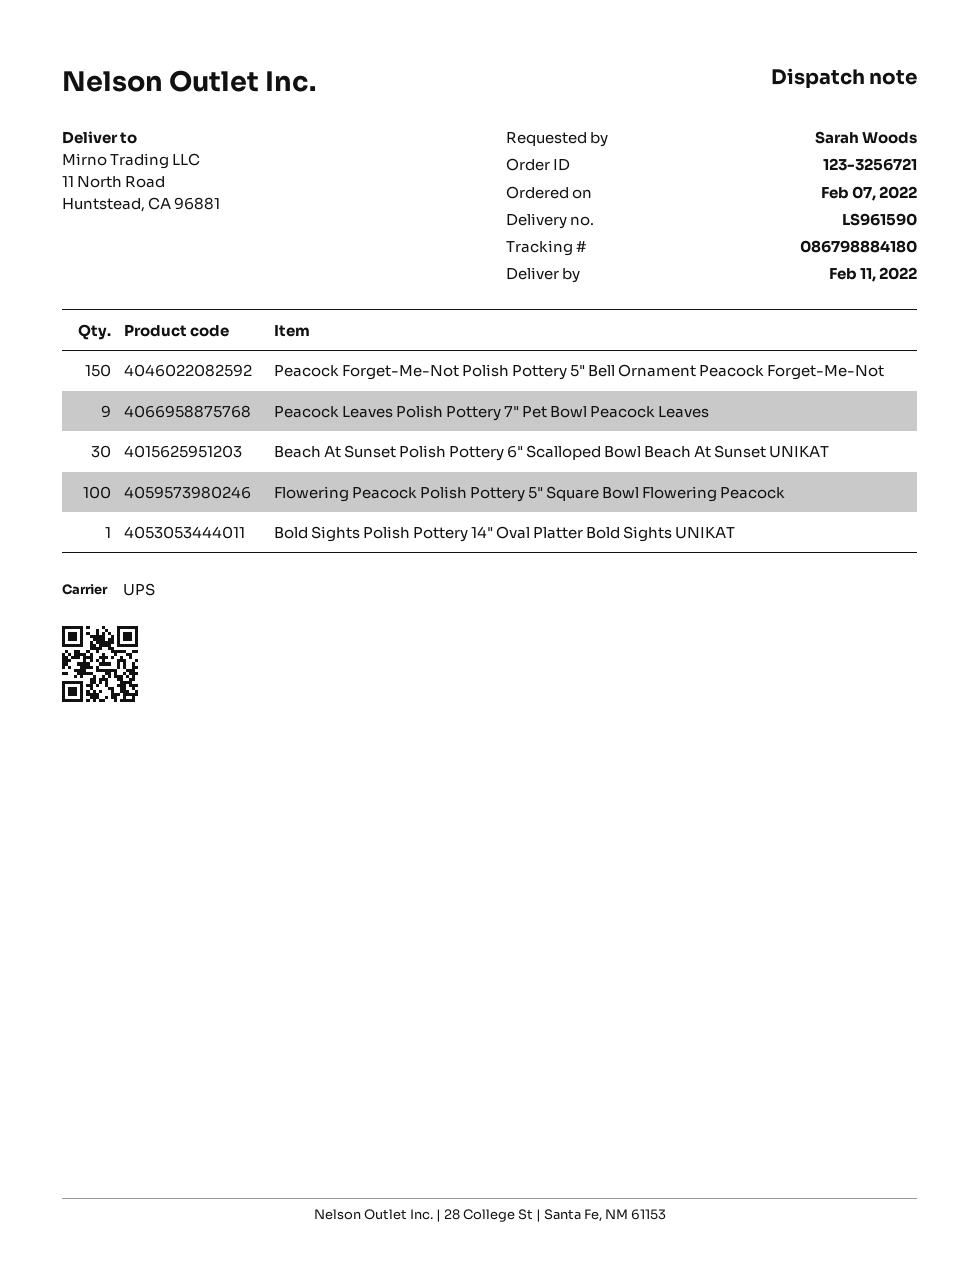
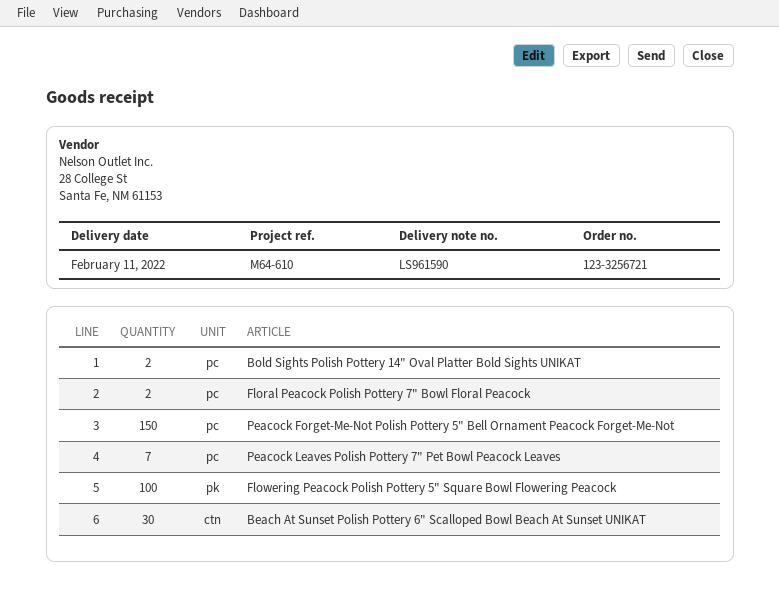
Peacock Leaves Polish Pottery 7" Pet Bowl Peacock Leaves: 9 -> 7
Bold Sights Polish Pottery 14" Oval Platter Bold Sights UNIKAT: 1 -> 2
Floral Peacock Polish Pottery 7" Bowl Floral Peacock: none -> 2

